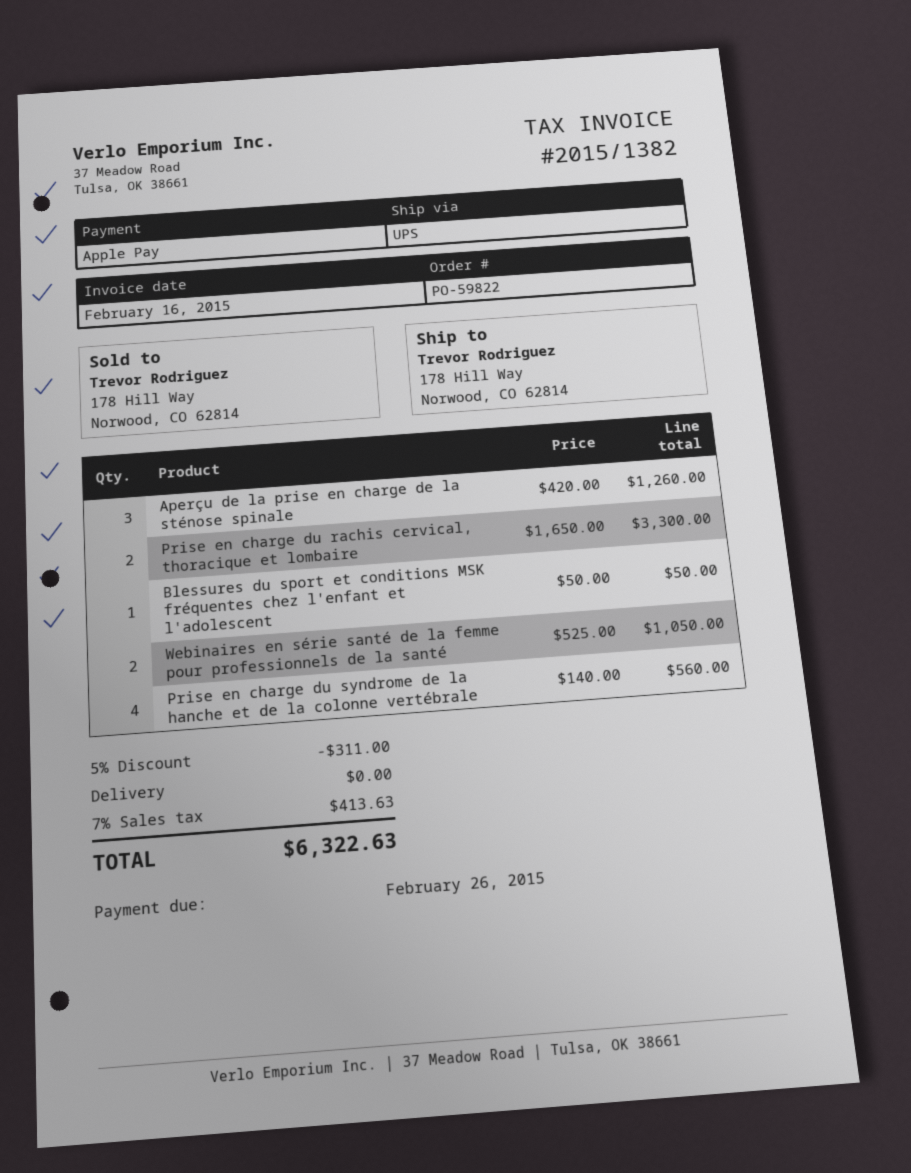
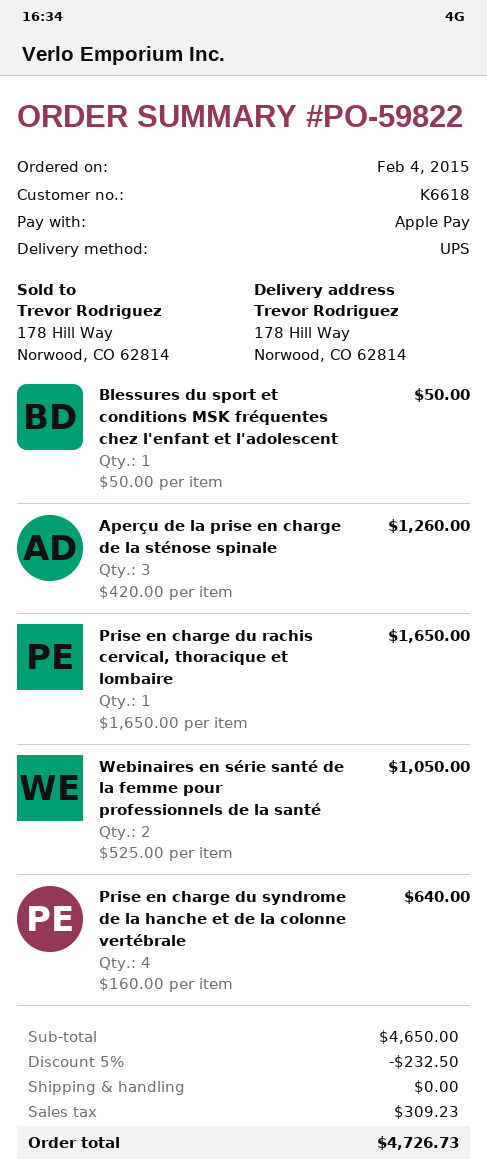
Prise en charge du rachis cervical, thoracique et lombaire: 2 x 1650.00 = 3300.00 -> 1 x 1650.00 = 1650.00
Prise en charge du syndrome de la hanche et de la colonne vertébrale: 4 x 140.00 = 560.00 -> 4 x 160.00 = 640.00
discount: 5% = 311.00 -> 5% = 232.50
tax: 413.63 -> 309.23
total: 6322.63 -> 4726.73

